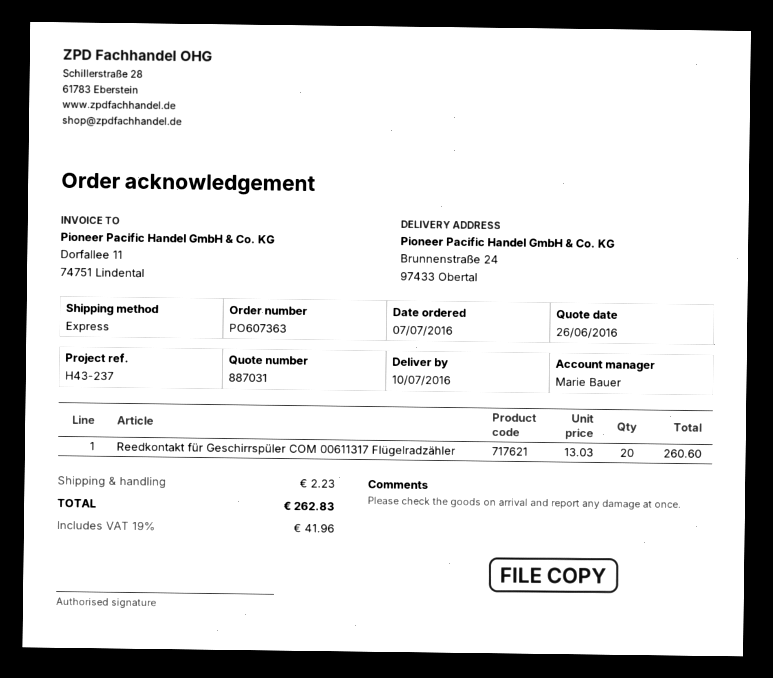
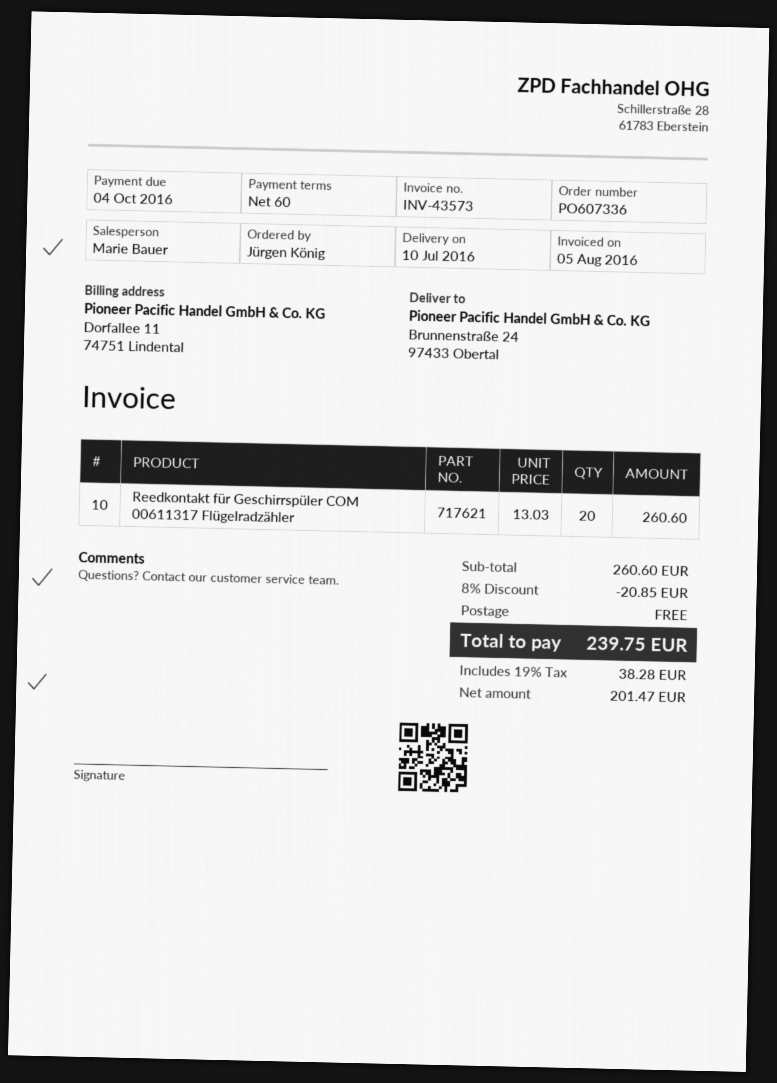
order number: PO607363 -> PO607336
discount: none -> 8% = 20.85
shipping: 2.23 -> 0.00
tax: 19% = 41.96 -> 19% = 38.28
total: 262.83 -> 239.75

